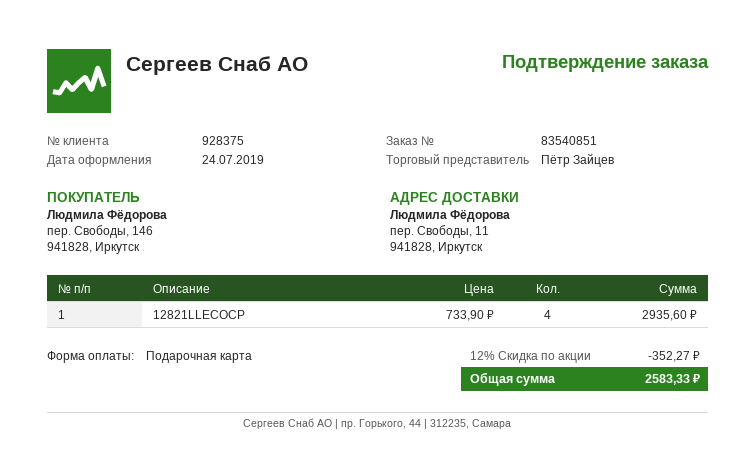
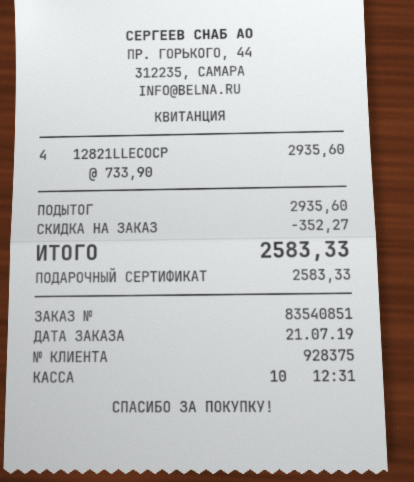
order date: 2019-07-24 -> 2019-07-21

